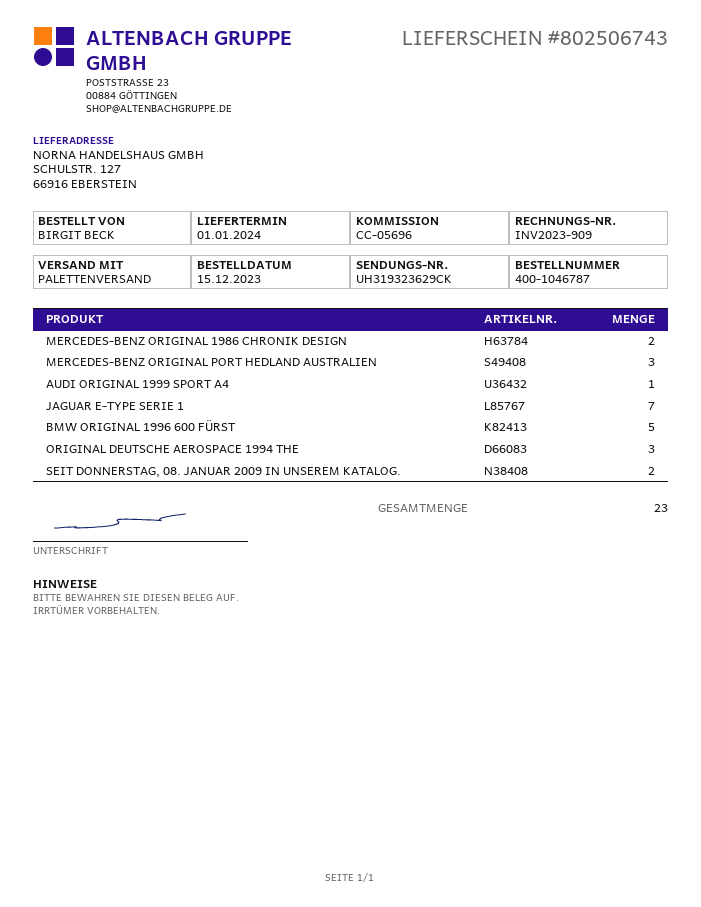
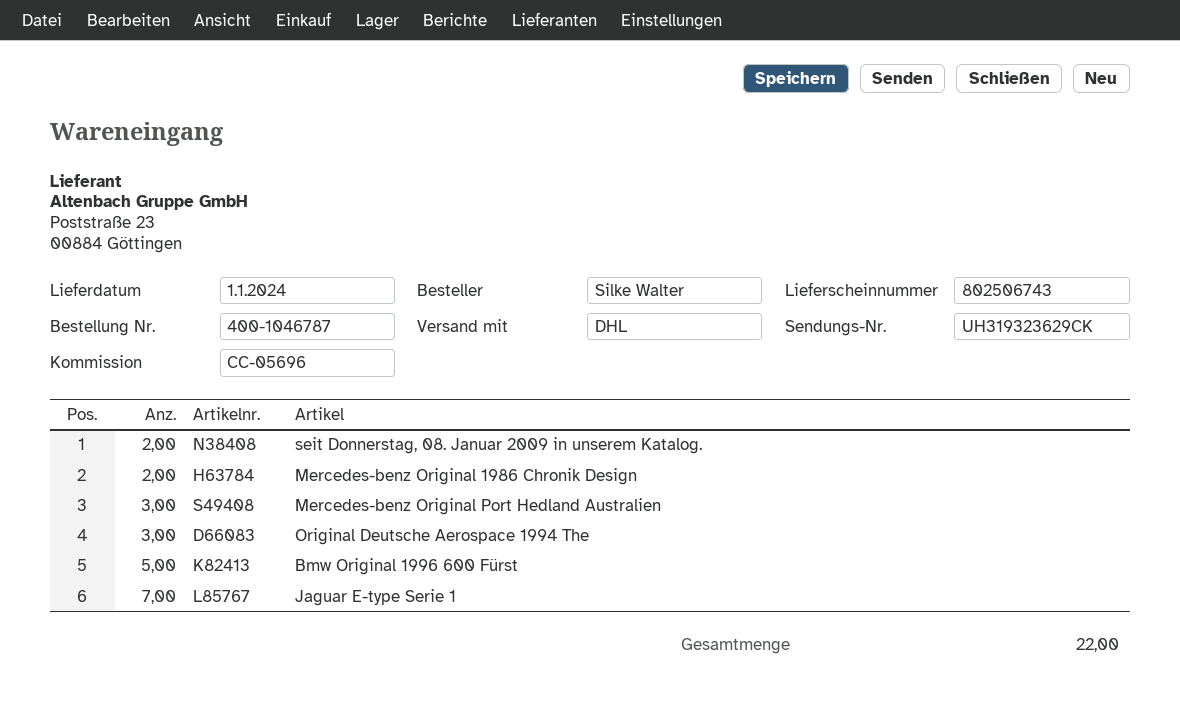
ordered by: BIRGIT BECK -> Silke Walter
shipping method: pallet freight -> DHL
AUDI ORIGINAL 1999 SPORT A4: 1 -> none
total quantity: 23 -> 22

